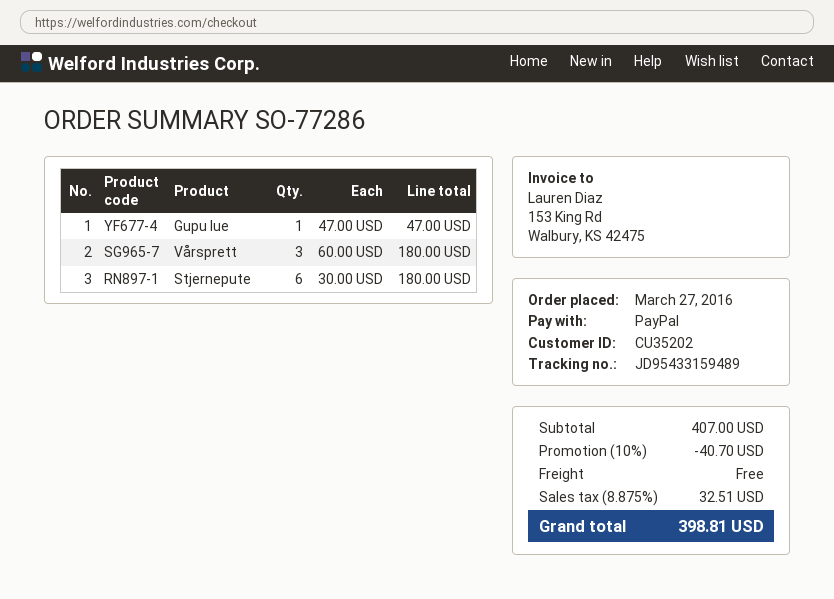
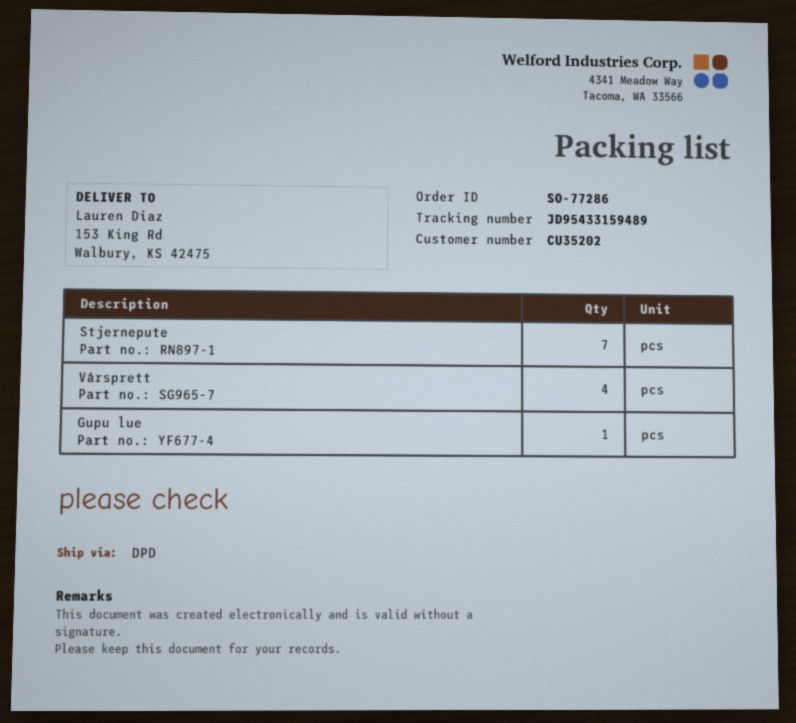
Vårsprett: 3 -> 4
Stjernepute: 6 -> 7

